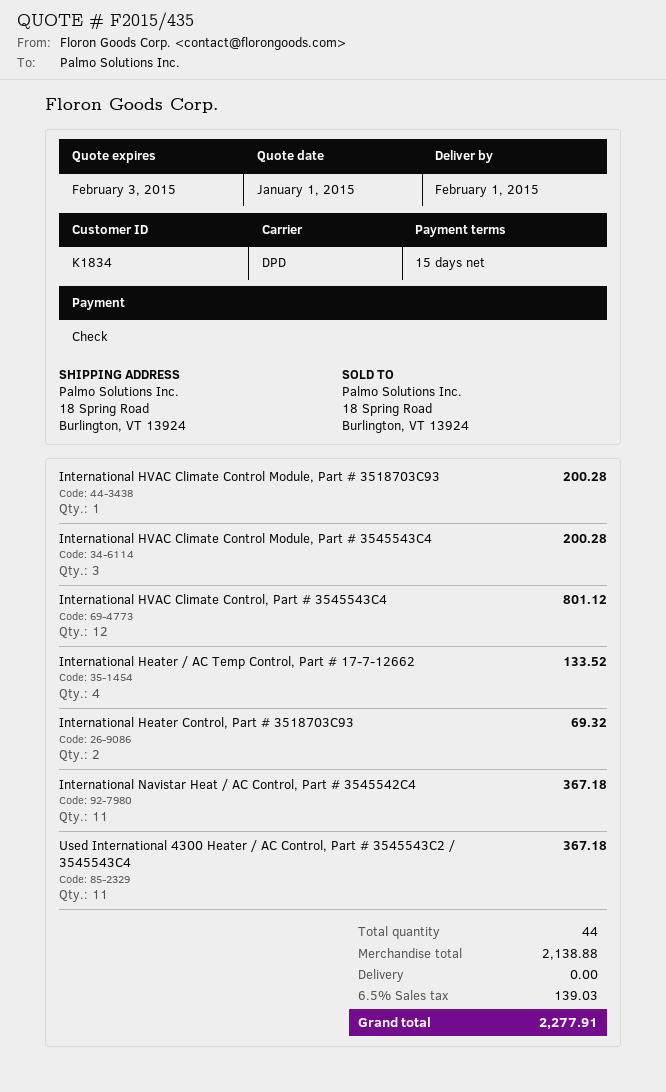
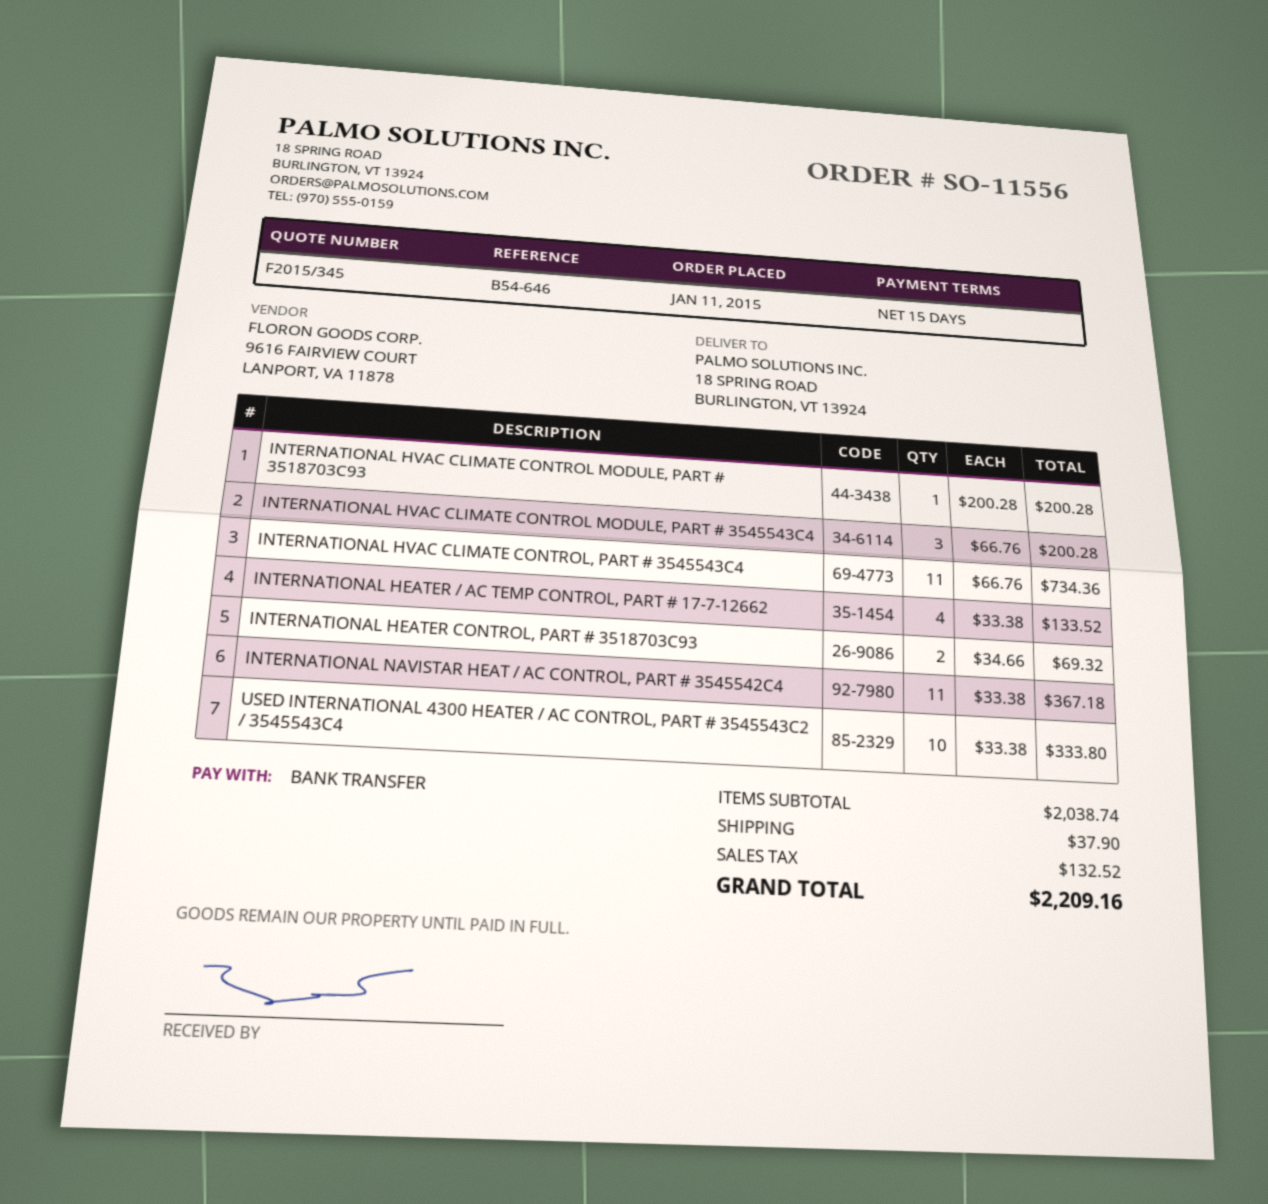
quote number: F2015/435 -> F2015/345
payment method: cheque -> bank transfer
International HVAC Climate Control, Part # 3545543C4: 12 for 801.12 -> 11 for 734.36
Used International 4300 Heater / AC Control, Part # 3545543C2 / 3545543C4: 11 for 367.18 -> 10 for 333.80
subtotal: 2138.88 -> 2038.74
shipping: 0.00 -> 37.90
tax: 139.03 -> 132.52
total: 2277.91 -> 2209.16

